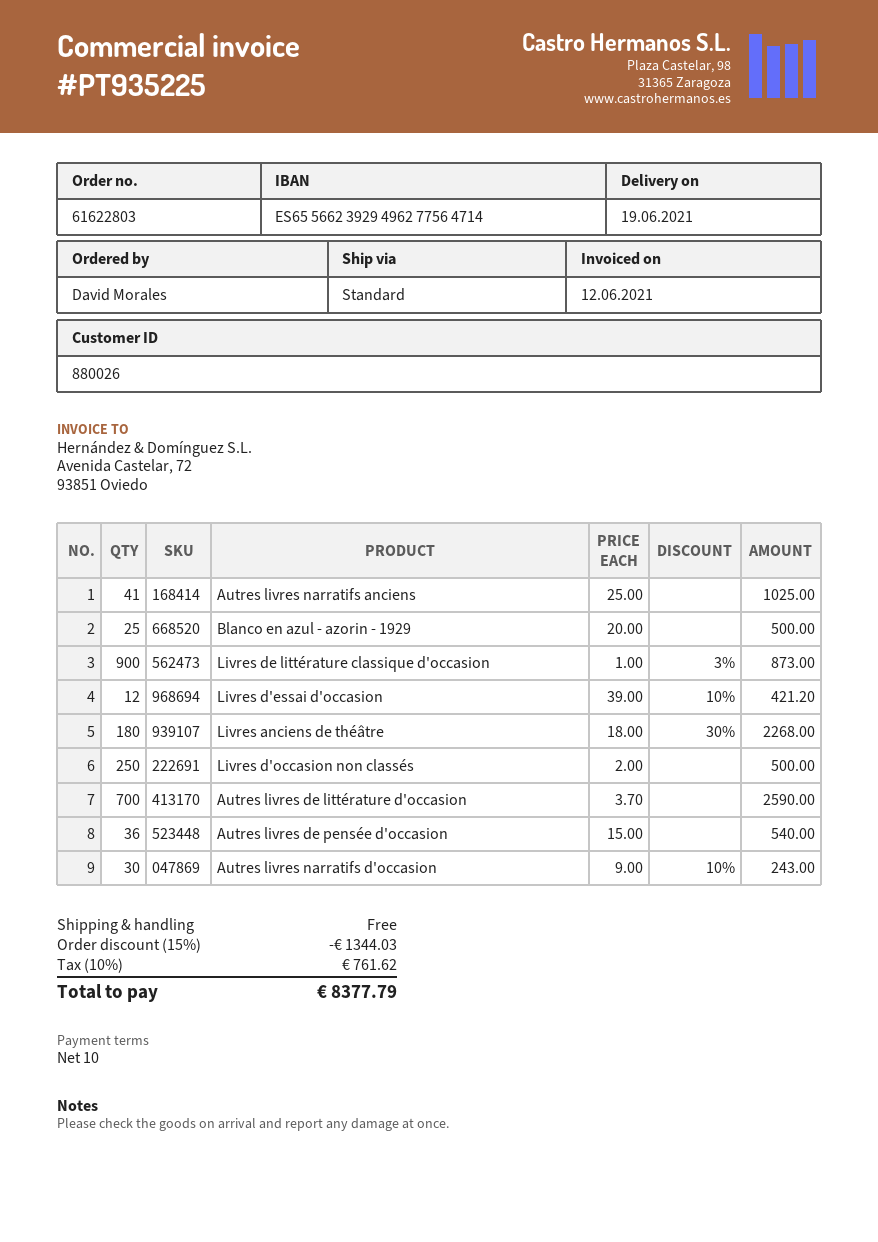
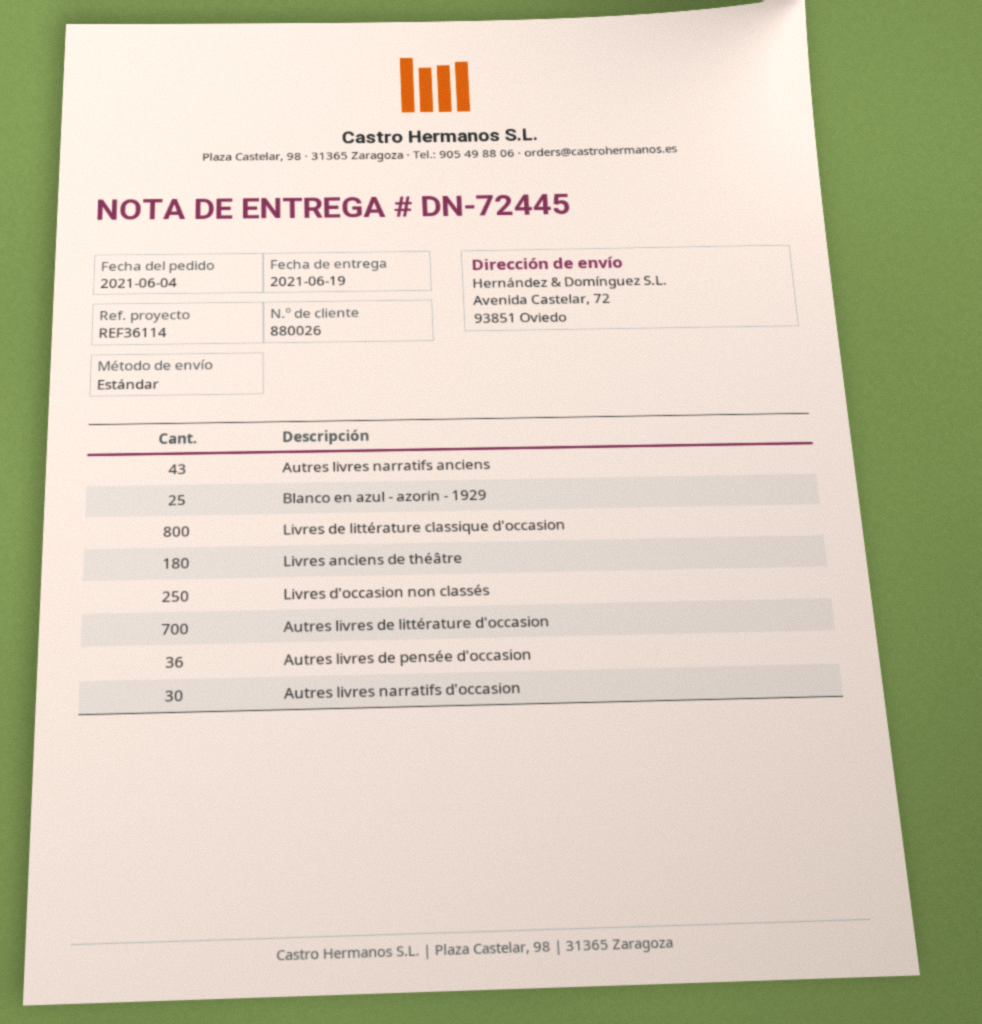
Autres livres narratifs anciens: 41 -> 43
Livres de littérature classique d'occasion: 900 -> 800
Livres d'essai d'occasion: 12 -> none

